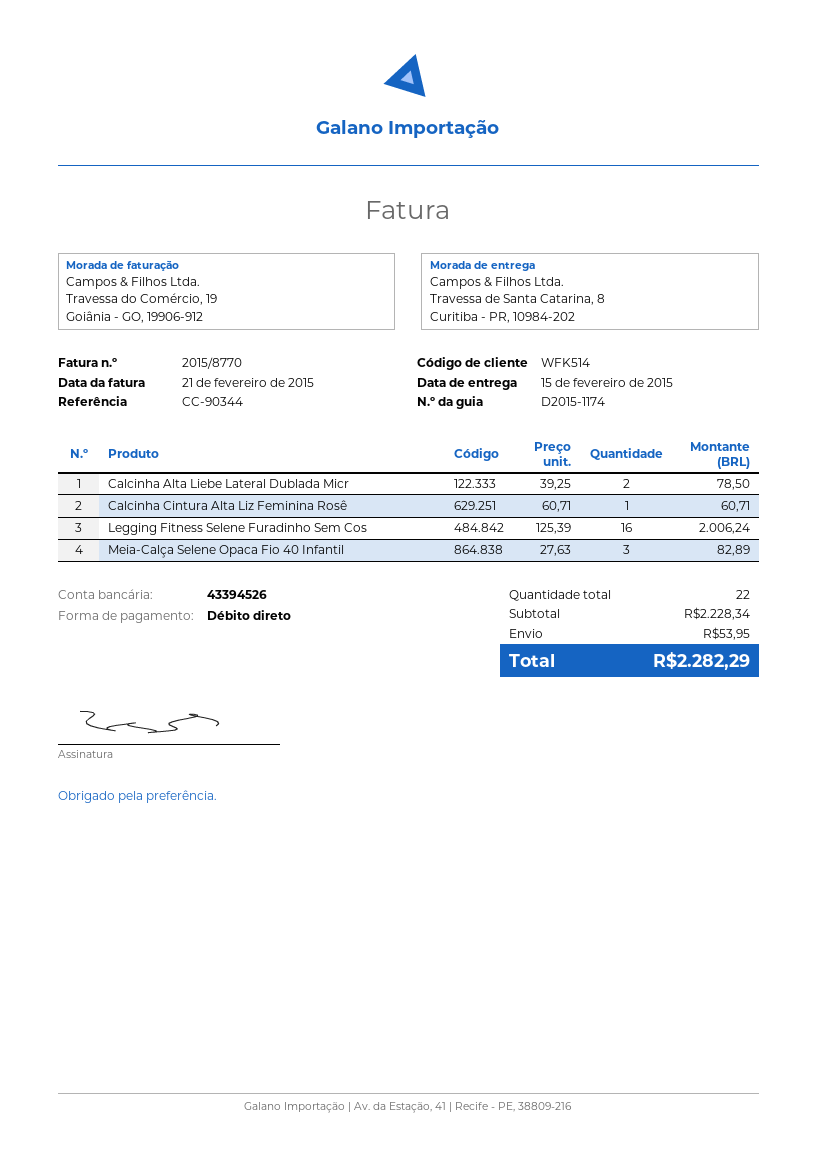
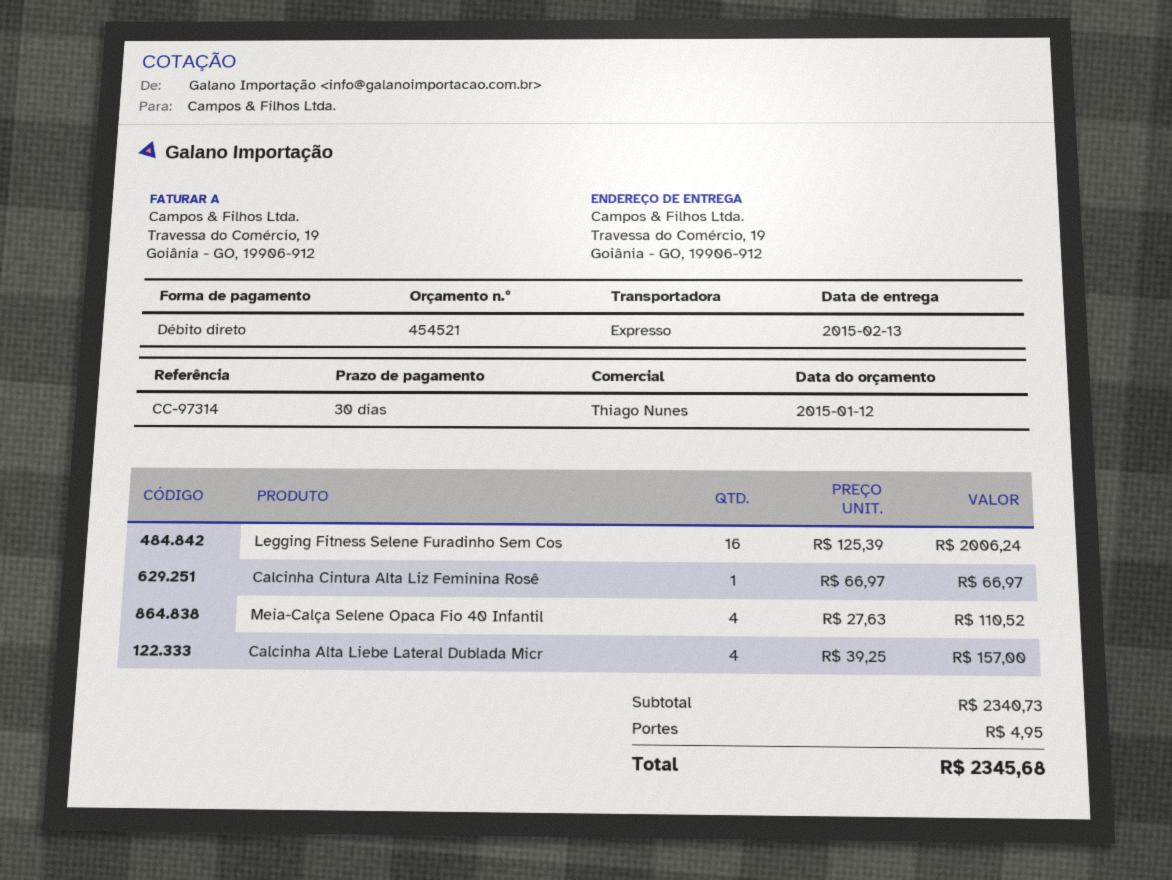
delivery date: 2015-02-15 -> 2015-02-13
reference: CC-90344 -> CC-97314
ship to: Travessa de Santa Catarina, 8, Curitiba - PR, 10984-202 -> Travessa do Comércio, 19, Goiânia - GO, 19906-912
Calcinha Alta Liebe Lateral Dublada Micr: 2 x 39.25 = 78.50 -> 4 x 39.25 = 157.00
Calcinha Cintura Alta Liz Feminina Rosê: 1 x 60.71 = 60.71 -> 1 x 66.97 = 66.97
Meia-Calça Selene Opaca Fio 40 Infantil: 3 x 27.63 = 82.89 -> 4 x 27.63 = 110.52
subtotal: 2228.34 -> 2340.73
shipping: 53.95 -> 4.95
total: 2282.29 -> 2345.68

